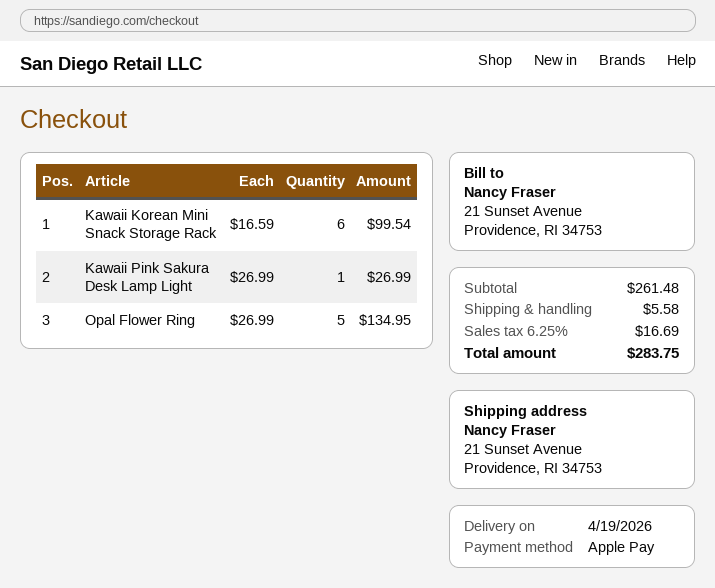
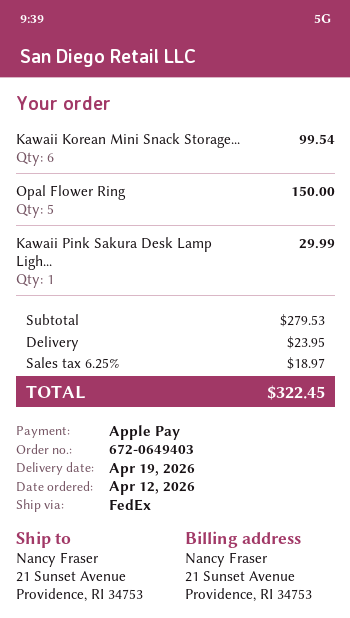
Kawaii Pink Sakura Desk Lamp Light: 1 for 26.99 -> 1 for 29.99
Opal Flower Ring: 5 for 134.95 -> 5 for 150.00
subtotal: 261.48 -> 279.53
shipping: 5.58 -> 23.95
tax: 6.25% = 16.69 -> 6.25% = 18.97
total: 283.75 -> 322.45

